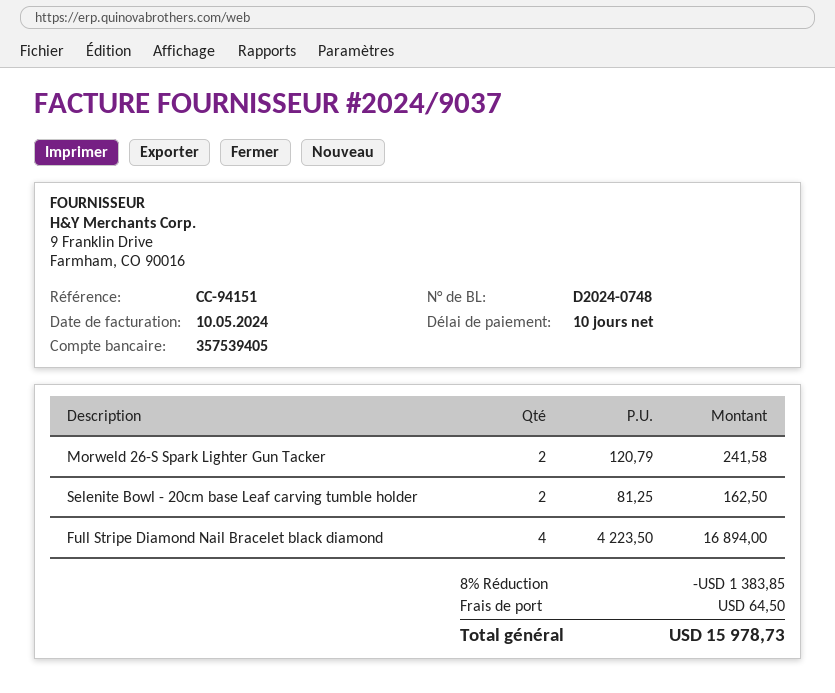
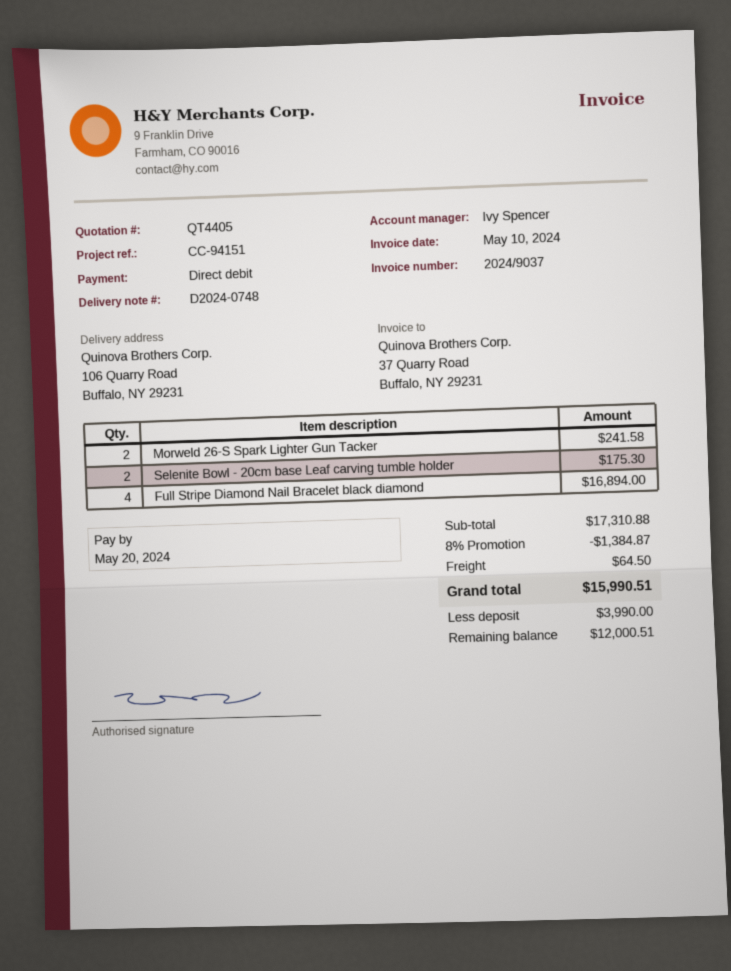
Selenite Bowl - 20cm base Leaf carving tumble holder: 2 for 162.50 -> 2 for 175.30
discount: 8% = 1383.85 -> 8% = 1384.87
total: 15978.73 -> 15990.51

